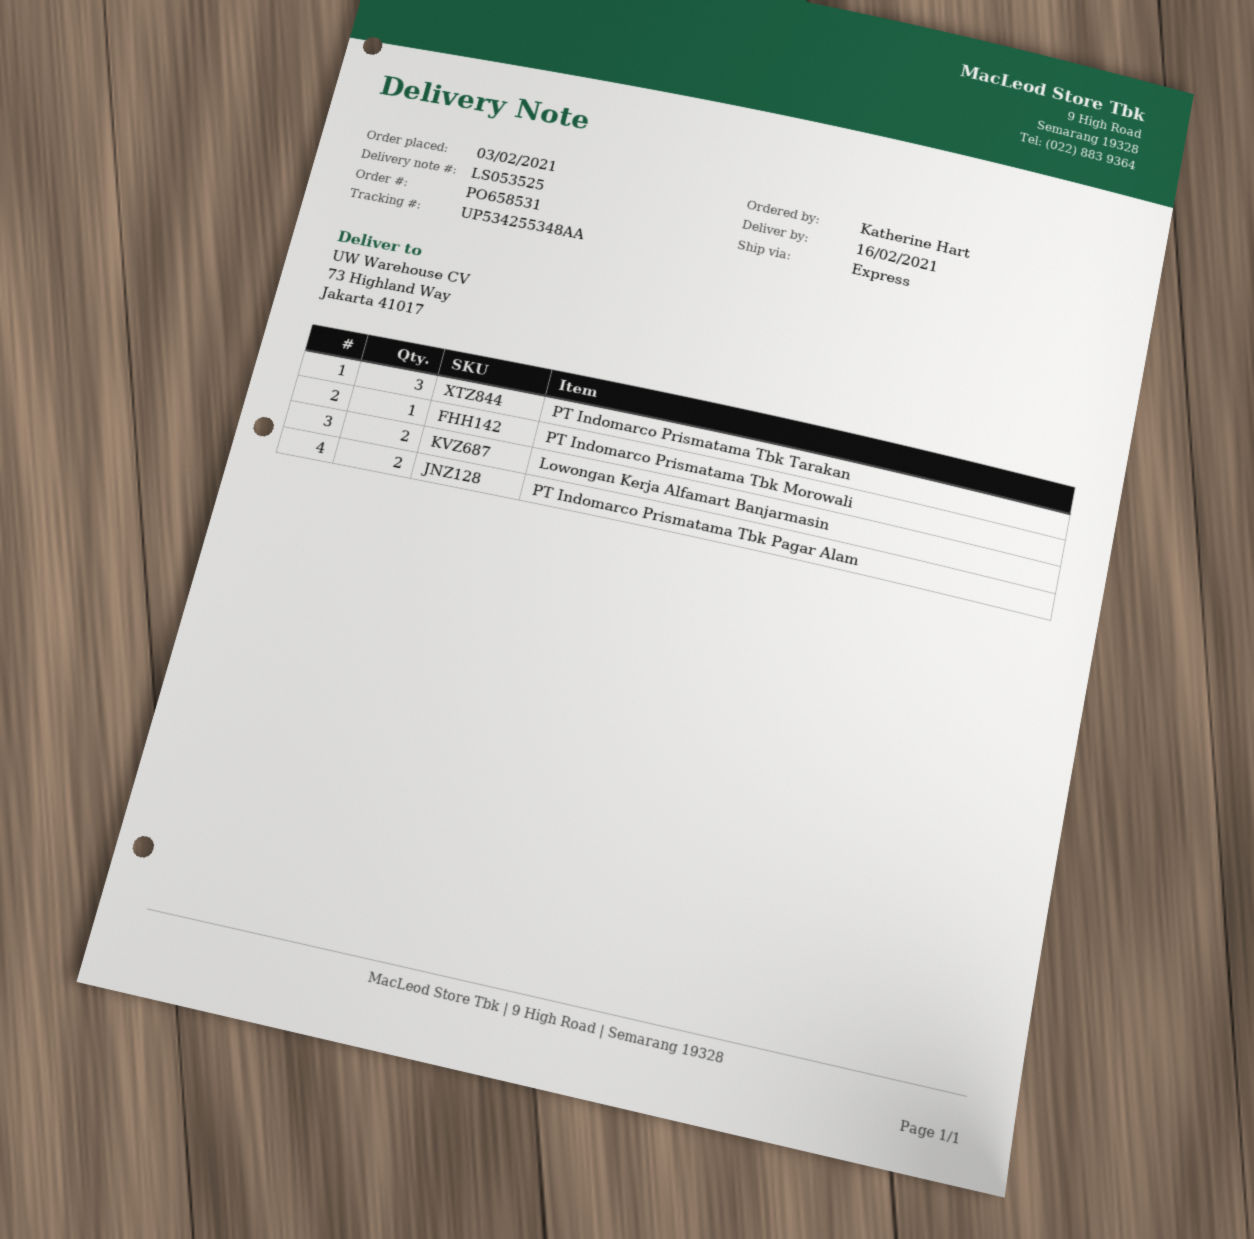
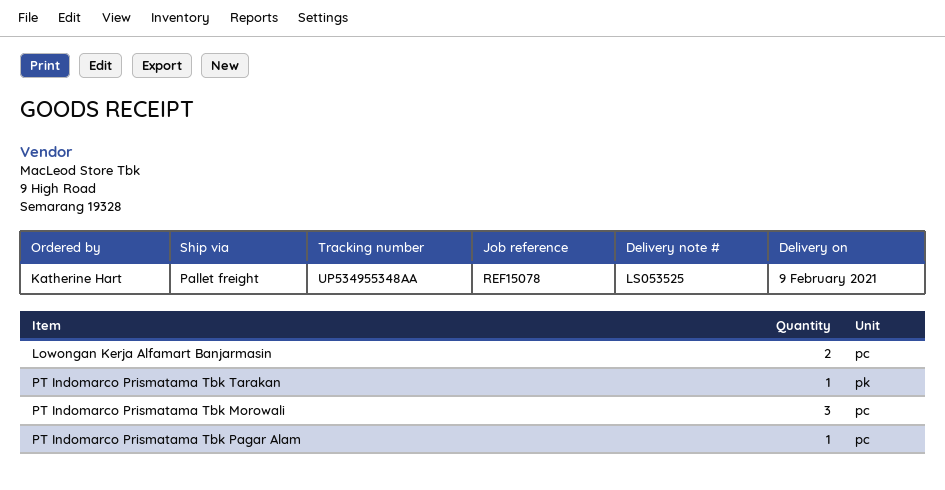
delivery date: 2021-02-16 -> 2021-02-09
shipping method: express -> pallet freight
tracking number: UP534255348AA -> UP534955348AA
PT Indomarco Prismatama Tbk Tarakan: 3 -> 1
PT Indomarco Prismatama Tbk Morowali: 1 -> 3
PT Indomarco Prismatama Tbk Pagar Alam: 2 -> 1

